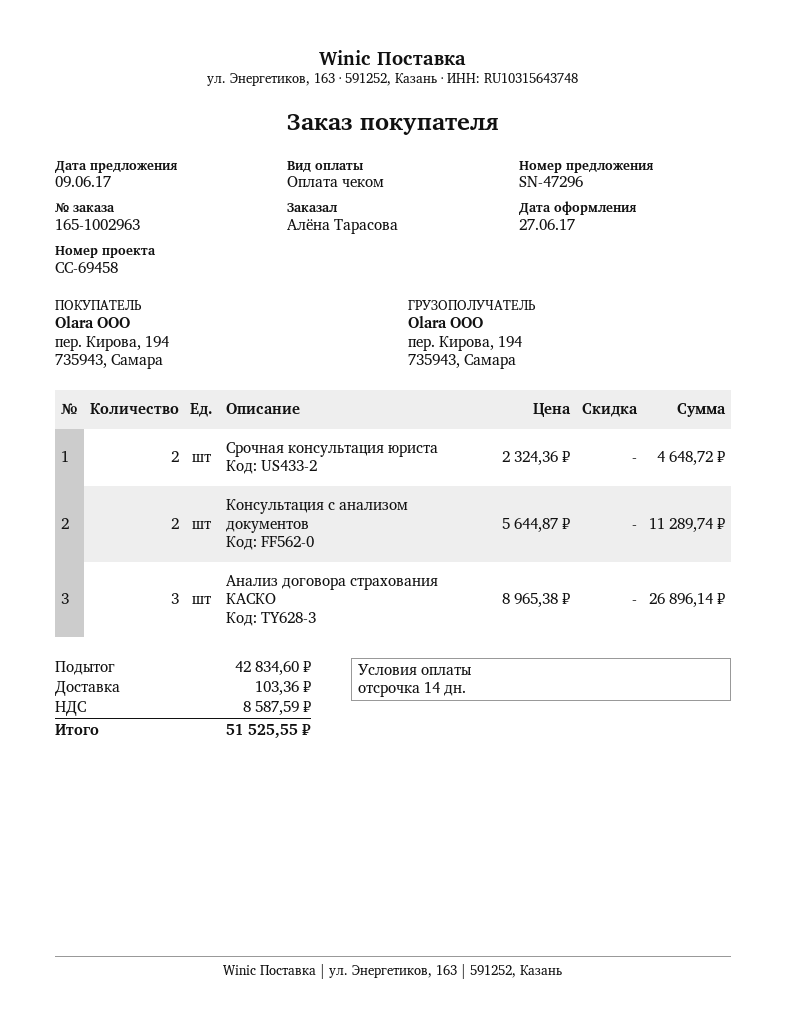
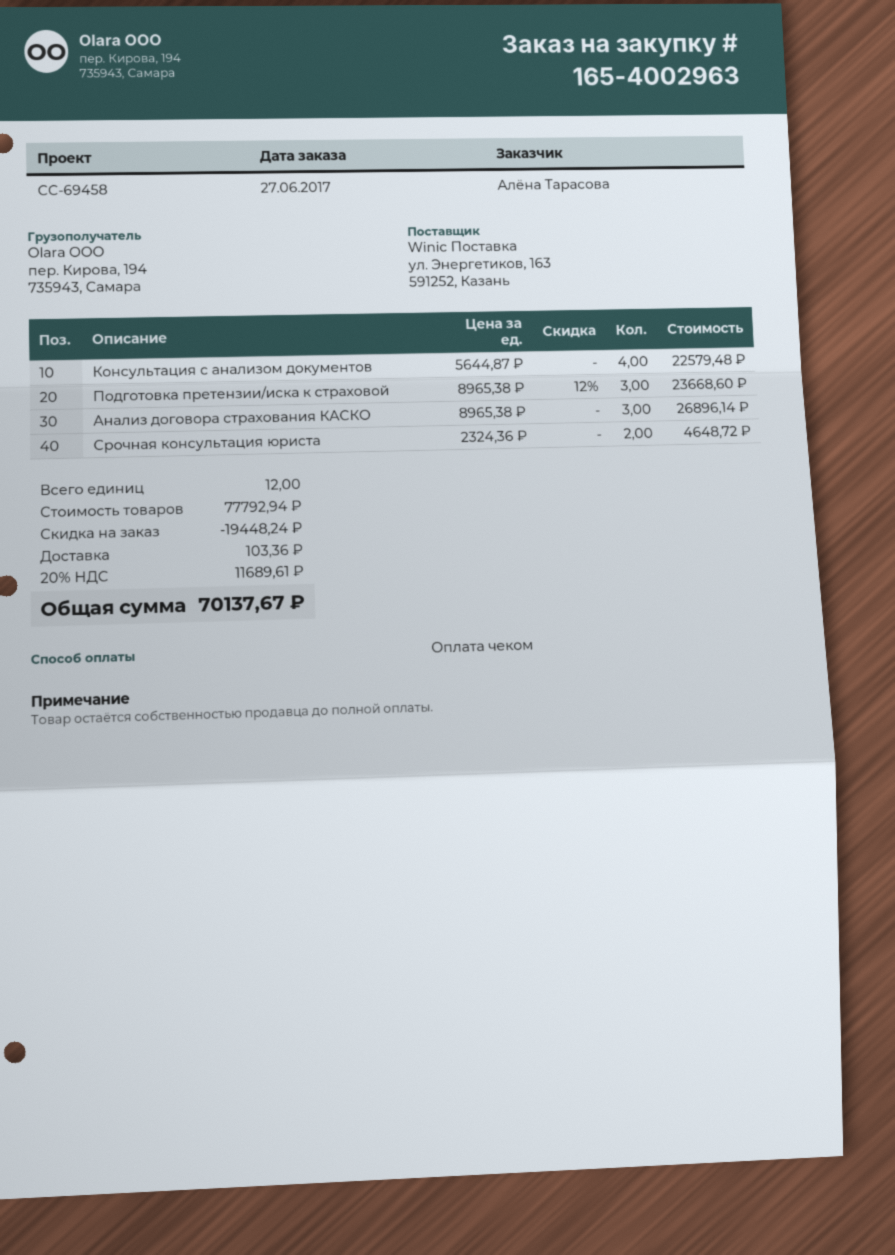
order number: 165-1002963 -> 165-4002963
Консультация с анализом документов: 2 x 5644.87 = 11289.74 -> 4 x 5644.87 = 22579.48
Подготовка претензии/иска к страховой: none -> 3 x 8965.38 - 12% = 23668.60
subtotal: 42834.60 -> 77792.94
discount: none -> 19448.24
tax: 8587.59 -> 11689.61
total: 51525.55 -> 70137.67

